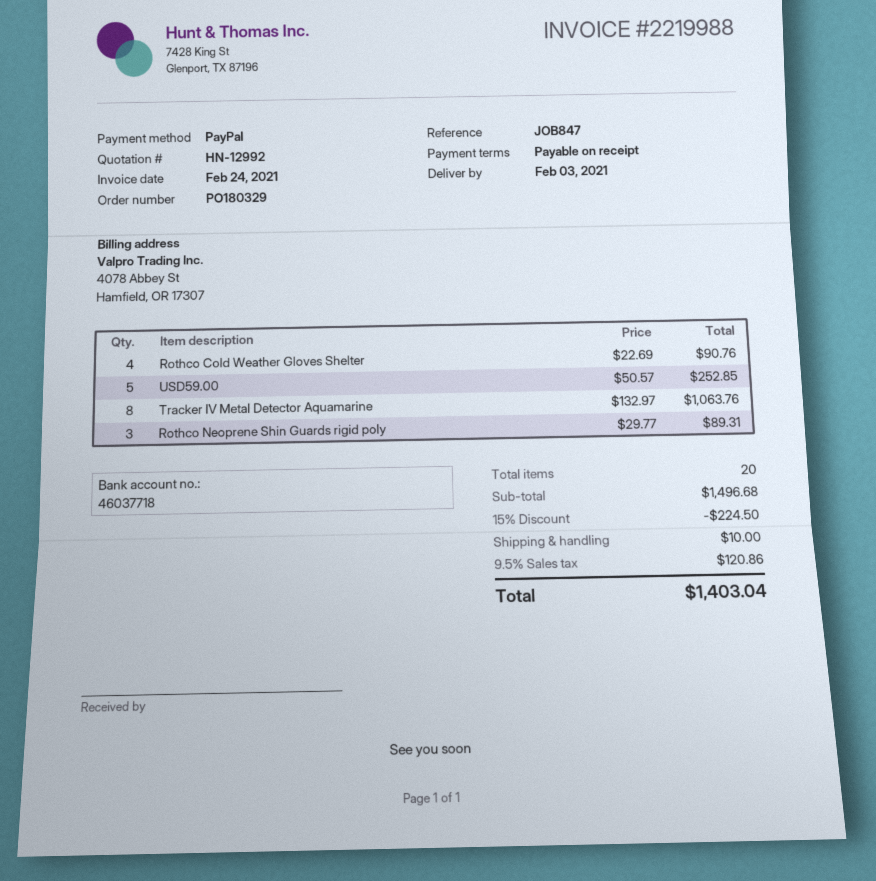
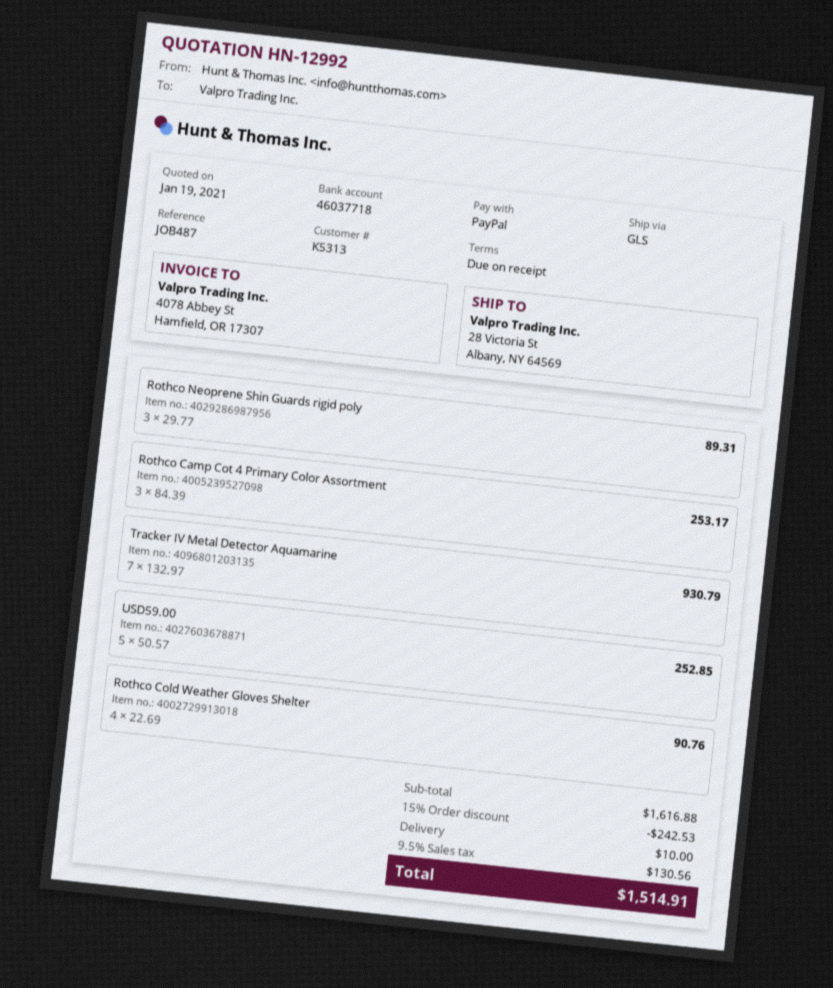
reference: JOB847 -> JOB487
Tracker IV Metal Detector Aquamarine: 8 x 132.97 = 1063.76 -> 7 x 132.97 = 930.79
Rothco Camp Cot 4 Primary Color Assortment: none -> 3 x 84.39 = 253.17
subtotal: 1496.68 -> 1616.88
discount: 15% = 224.50 -> 15% = 242.53
tax: 9.5% = 120.86 -> 9.5% = 130.56
total: 1403.04 -> 1514.91

